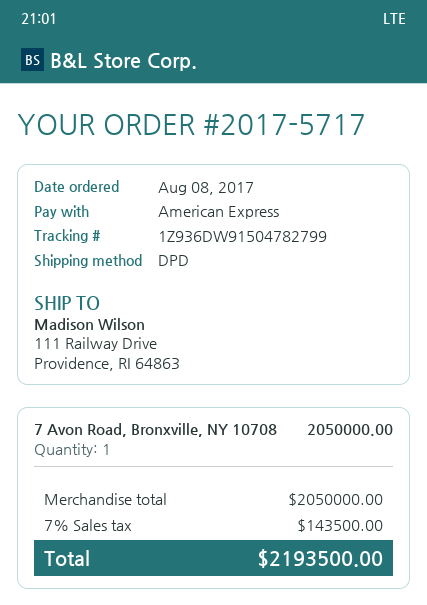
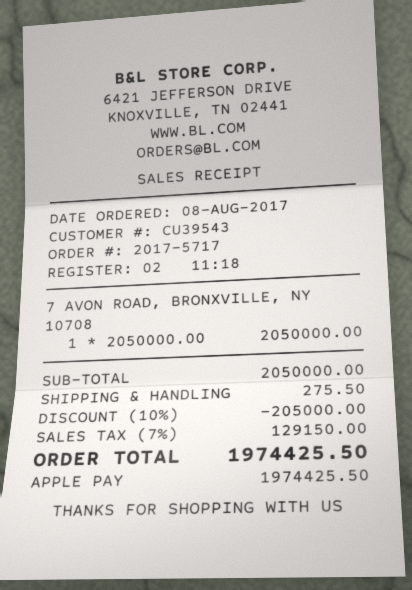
payment method: American Express -> Apple Pay
discount: none -> 10% = 205000.00
shipping: none -> 275.50
tax: 7% = 143500.00 -> 7% = 129150.00
total: 2193500.00 -> 1974425.50

